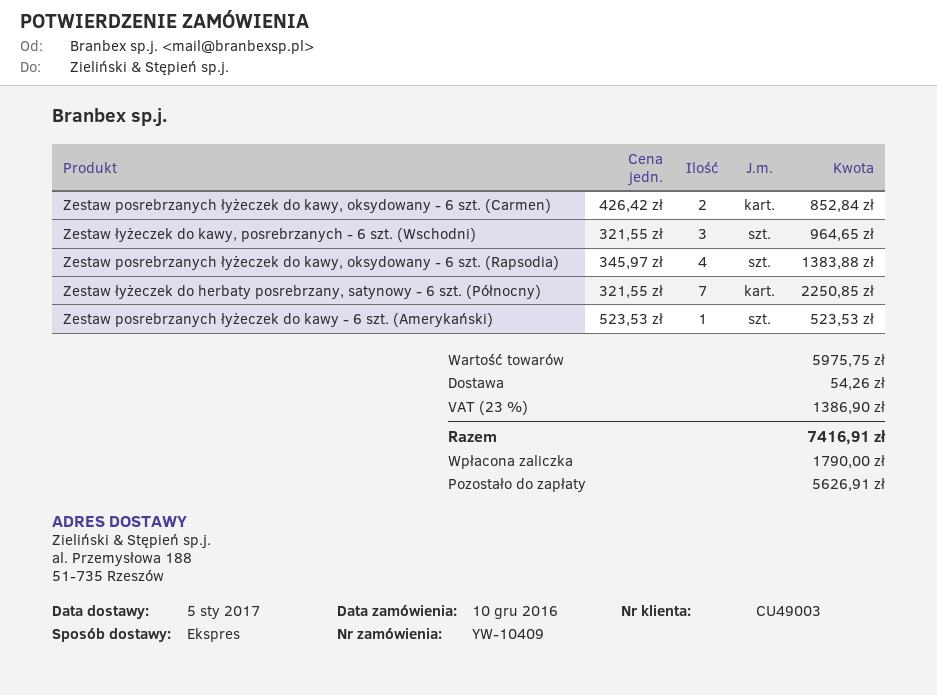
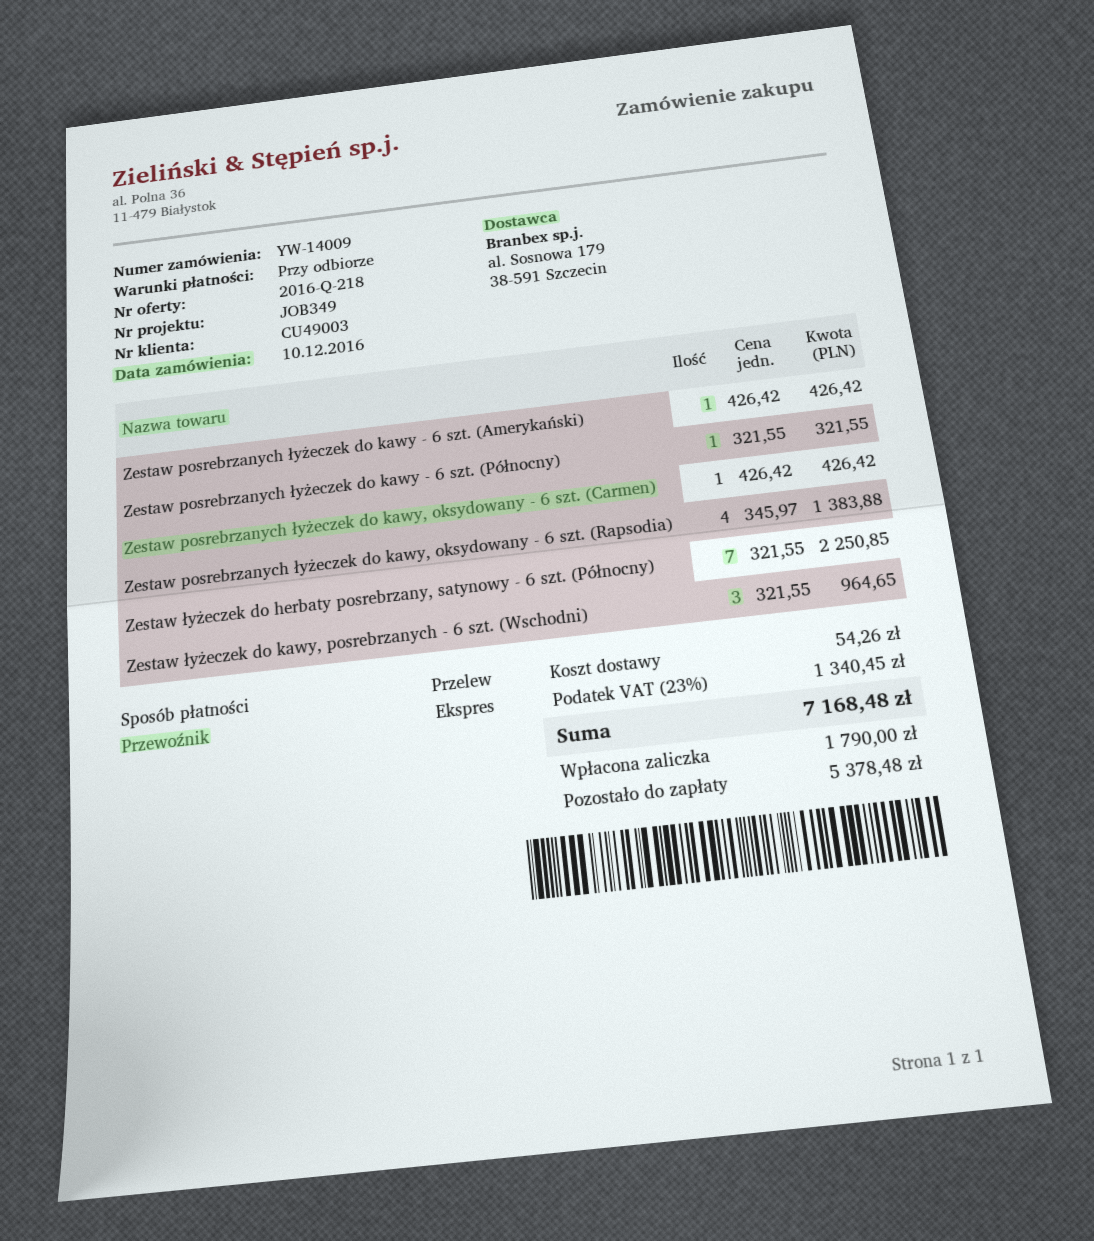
order number: YW-10409 -> YW-14009
Zestaw posrebrzanych łyżeczek do kawy, oksydowany - 6 szt. (Carmen): 2 x 426.42 = 852.84 -> 1 x 426.42 = 426.42
Zestaw posrebrzanych łyżeczek do kawy - 6 szt. (Amerykański): 1 x 523.53 = 523.53 -> 1 x 426.42 = 426.42
Zestaw posrebrzanych łyżeczek do kawy - 6 szt. (Północny): none -> 1 x 321.55 = 321.55
tax: 23% = 1386.90 -> 23% = 1340.45
total: 7416.91 -> 7168.48
balance: 5626.91 -> 5378.48

